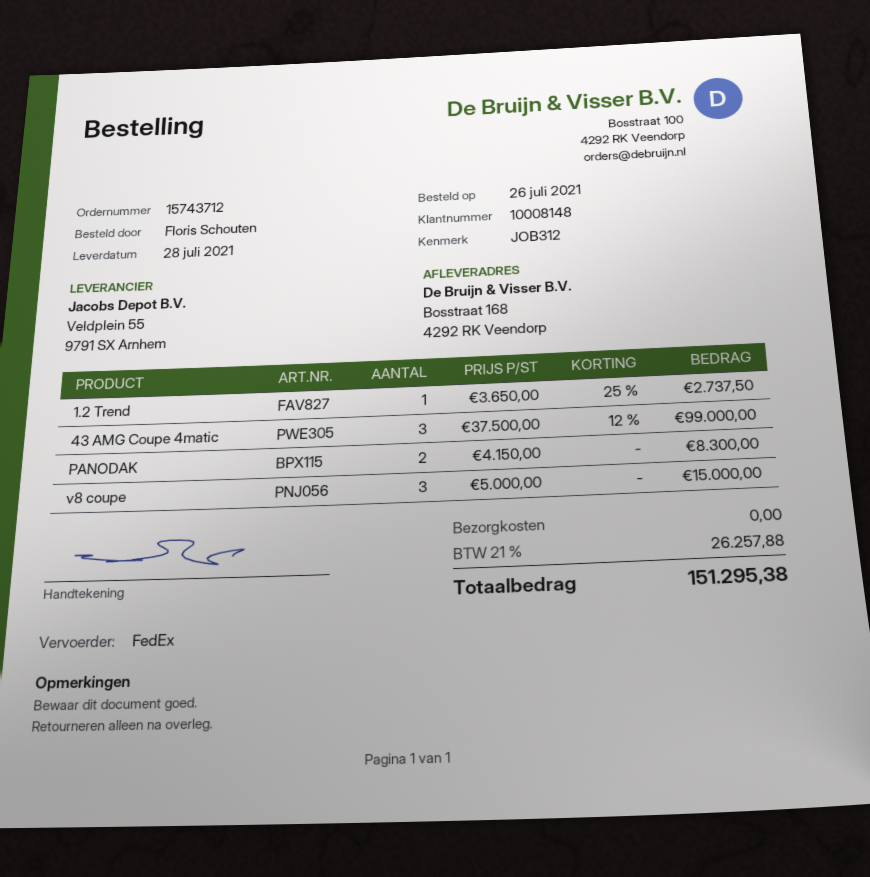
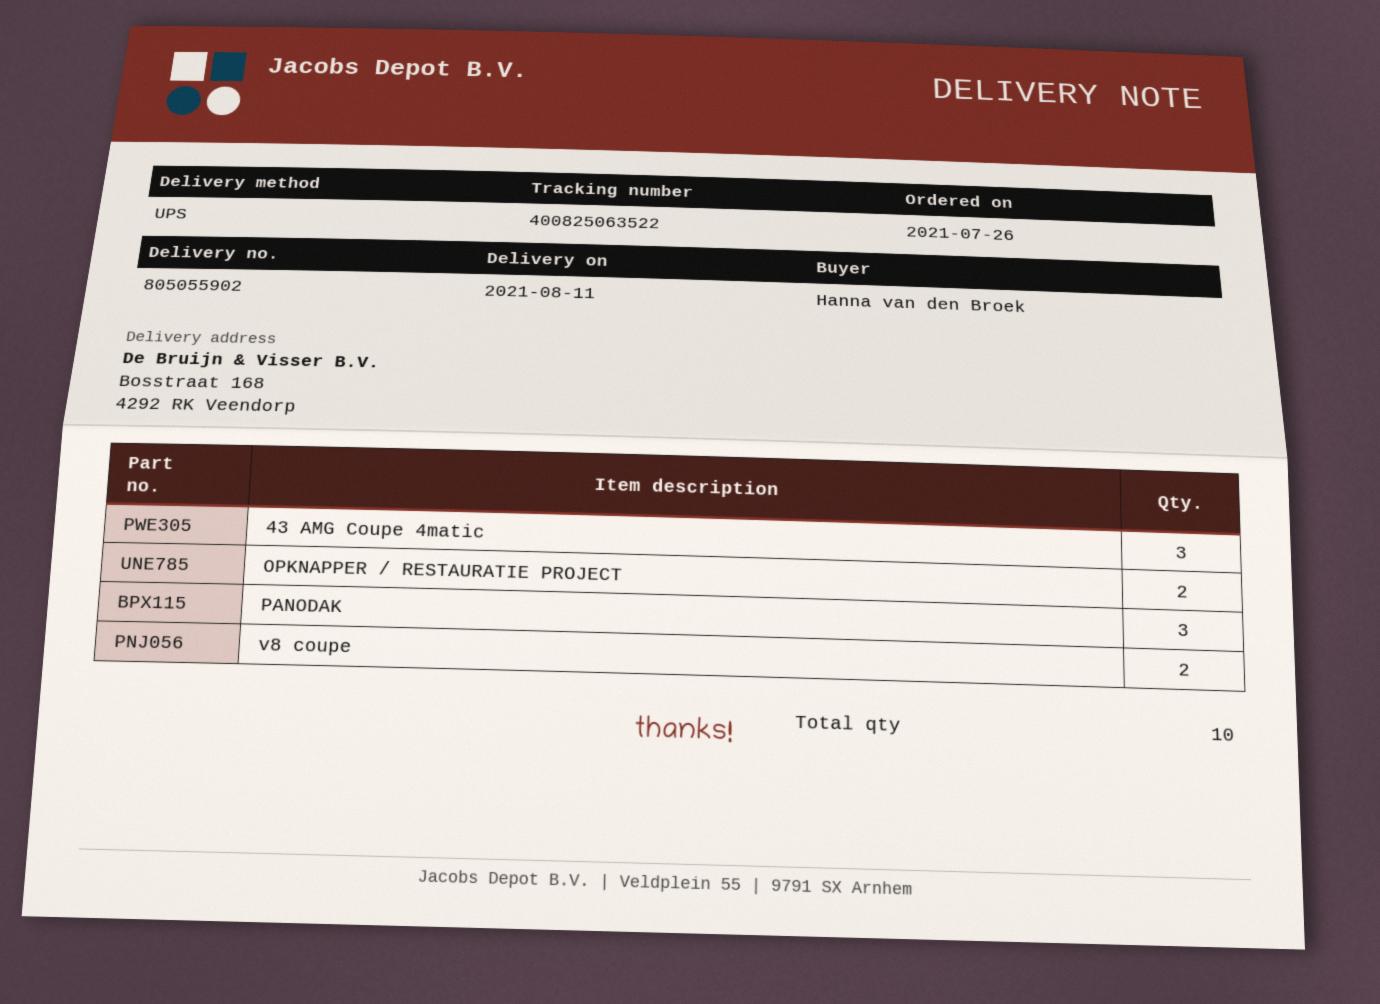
delivery date: 2021-07-28 -> 2021-08-11
ordered by: Floris Schouten -> Hanna van den Broek
shipping method: FedEx -> UPS
1.2 Trend: 1 -> none
PANODAK: 2 -> 3
v8 coupe: 3 -> 2
OPKNAPPER / RESTAURATIE PROJECT: none -> 2

